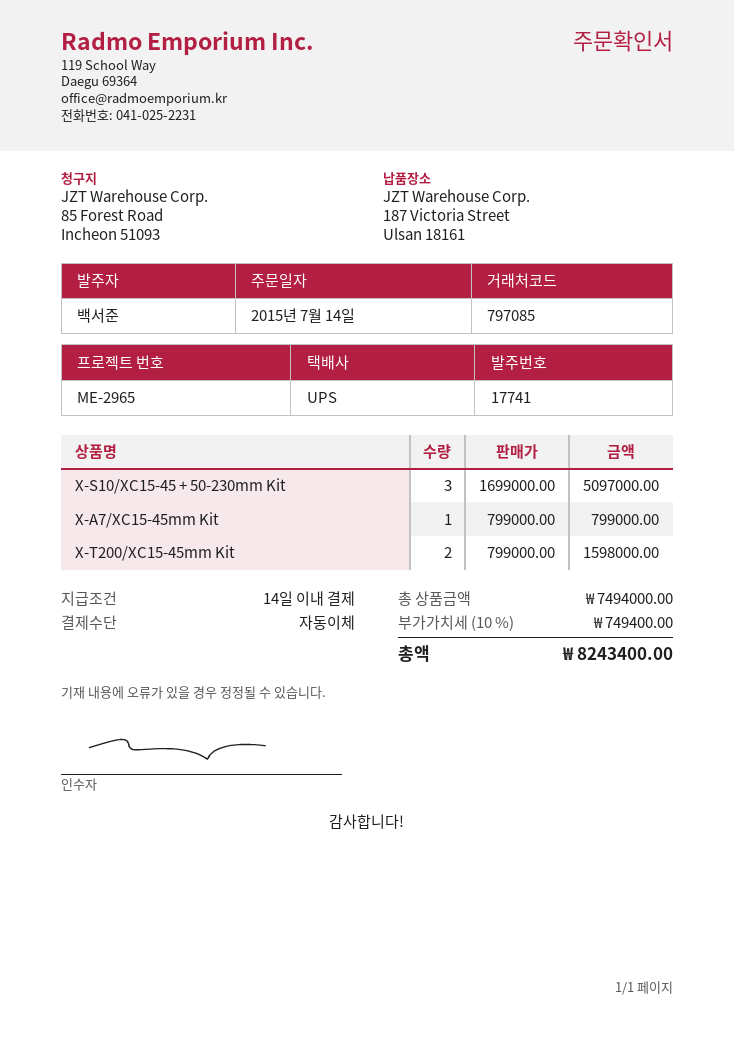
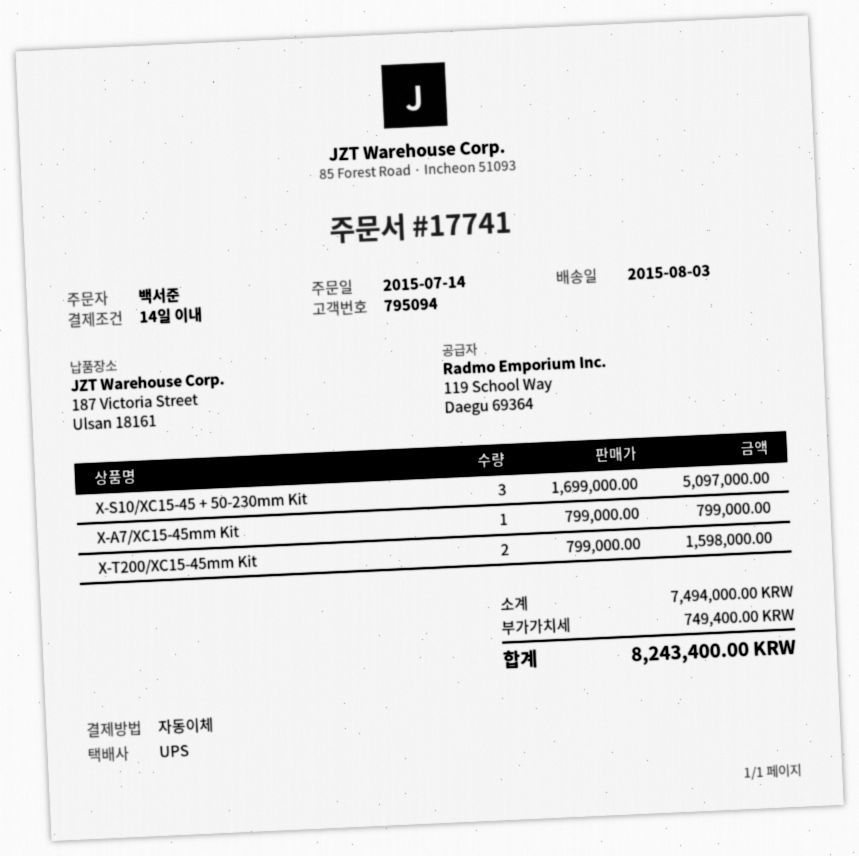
customer number: 797085 -> 795094

